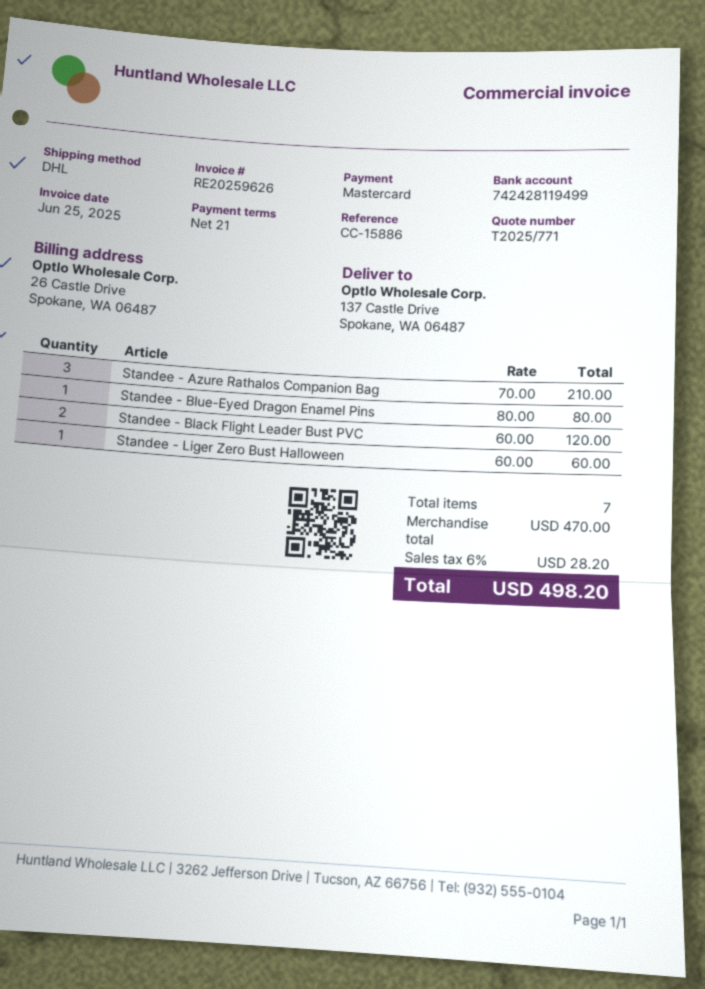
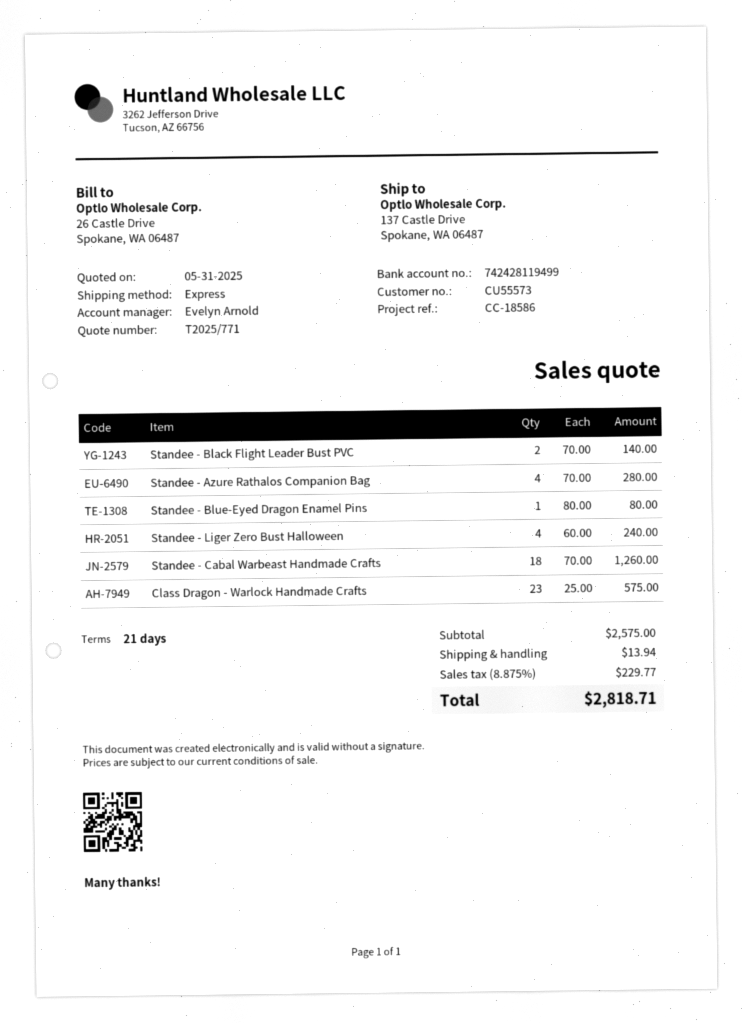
reference: CC-15886 -> CC-18586
shipping method: DHL -> express
Standee - Azure Rathalos Companion Bag: 3 x 70.00 = 210.00 -> 4 x 70.00 = 280.00
Standee - Black Flight Leader Bust PVC: 2 x 60.00 = 120.00 -> 2 x 70.00 = 140.00
Standee - Liger Zero Bust Halloween: 1 x 60.00 = 60.00 -> 4 x 60.00 = 240.00
Standee - Cabal Warbeast Handmade Crafts: none -> 18 x 70.00 = 1260.00
Class Dragon - Warlock Handmade Crafts: none -> 23 x 25.00 = 575.00
subtotal: 470.00 -> 2575.00
shipping: none -> 13.94
tax: 6% = 28.20 -> 8.875% = 229.77
total: 498.20 -> 2818.71

